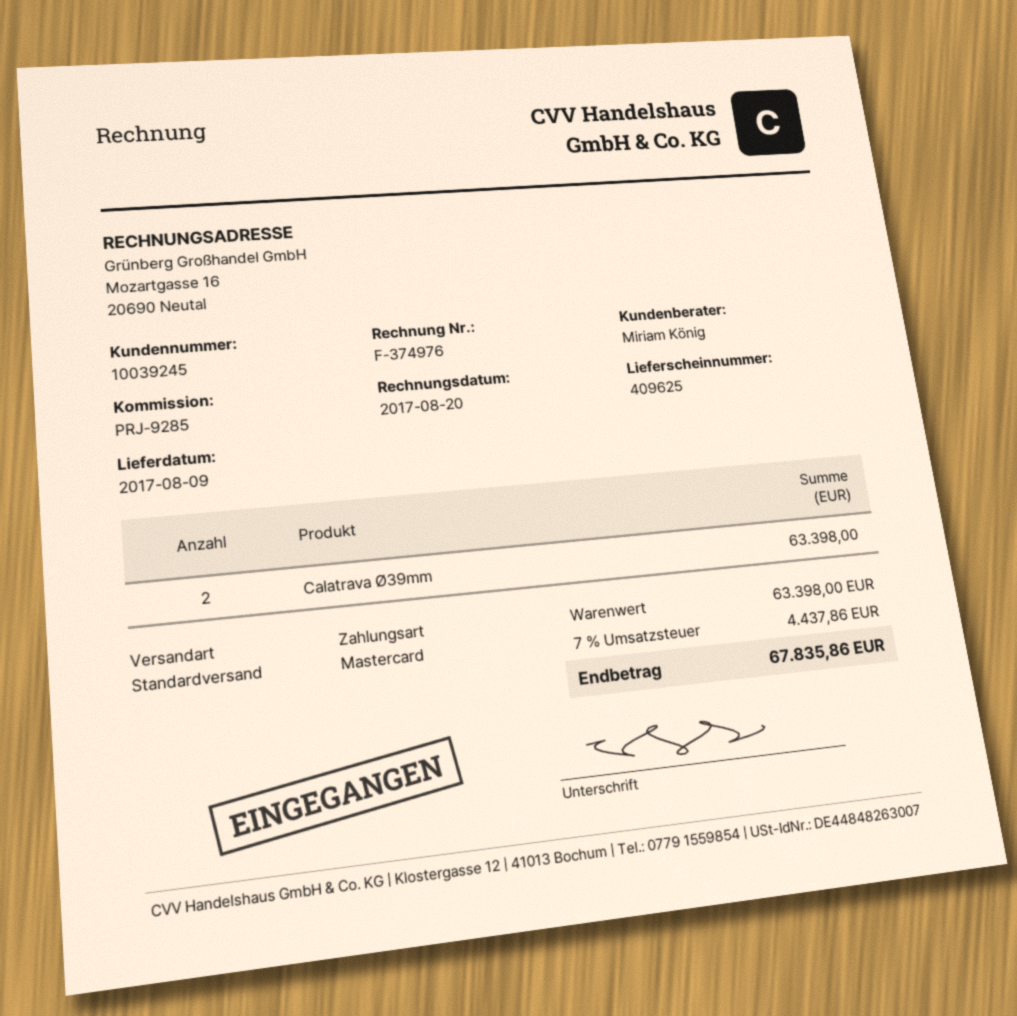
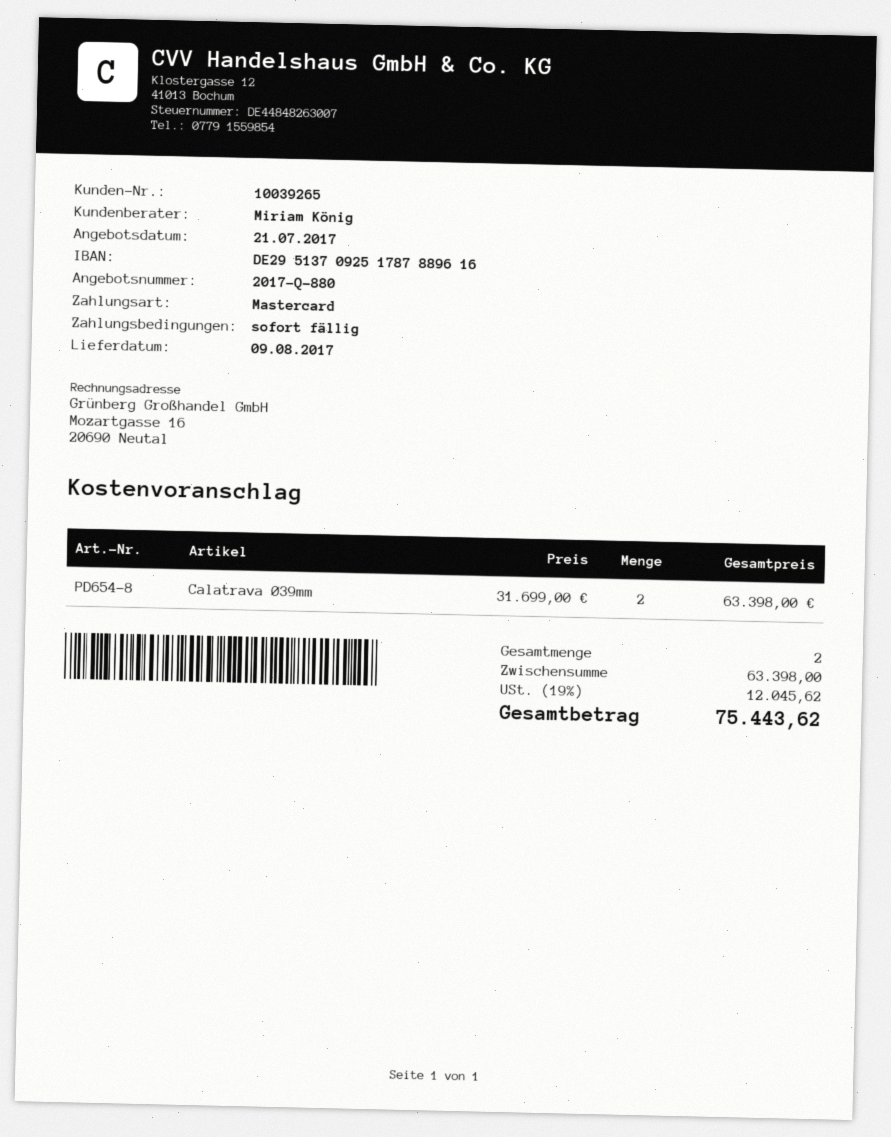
customer number: 10039245 -> 10039265
tax: 7% = 4437.86 -> 19% = 12045.62
total: 67835.86 -> 75443.62

